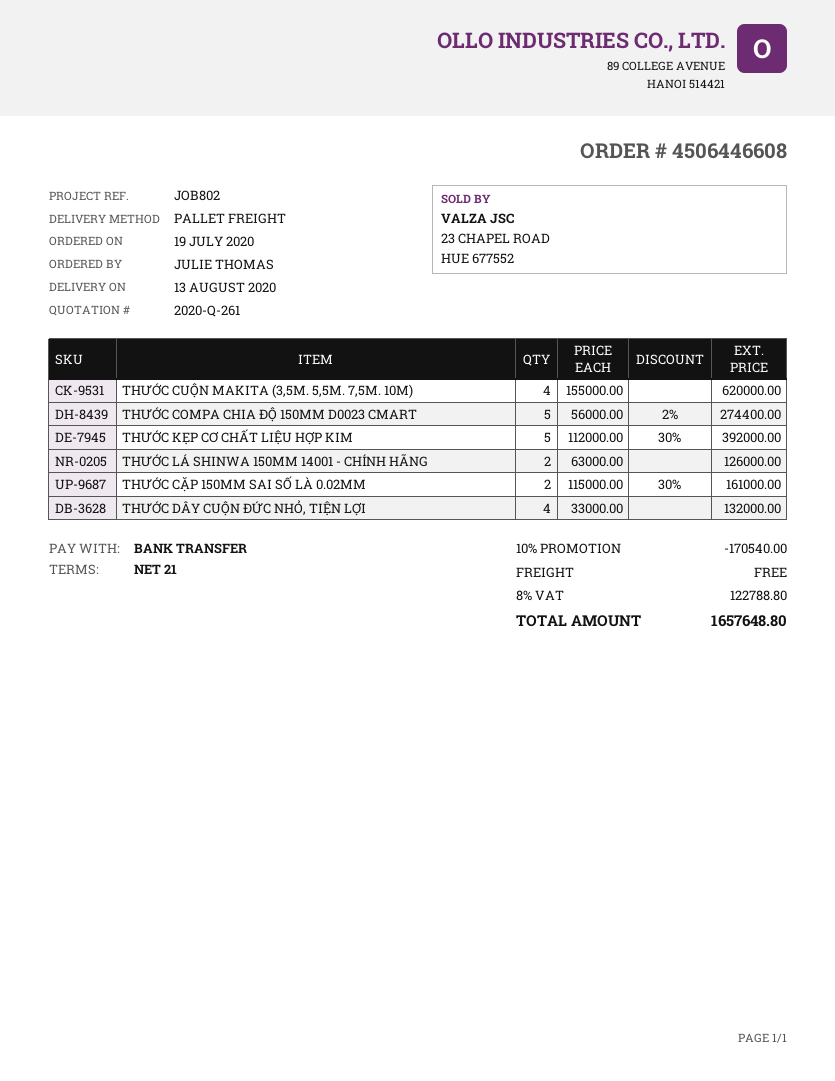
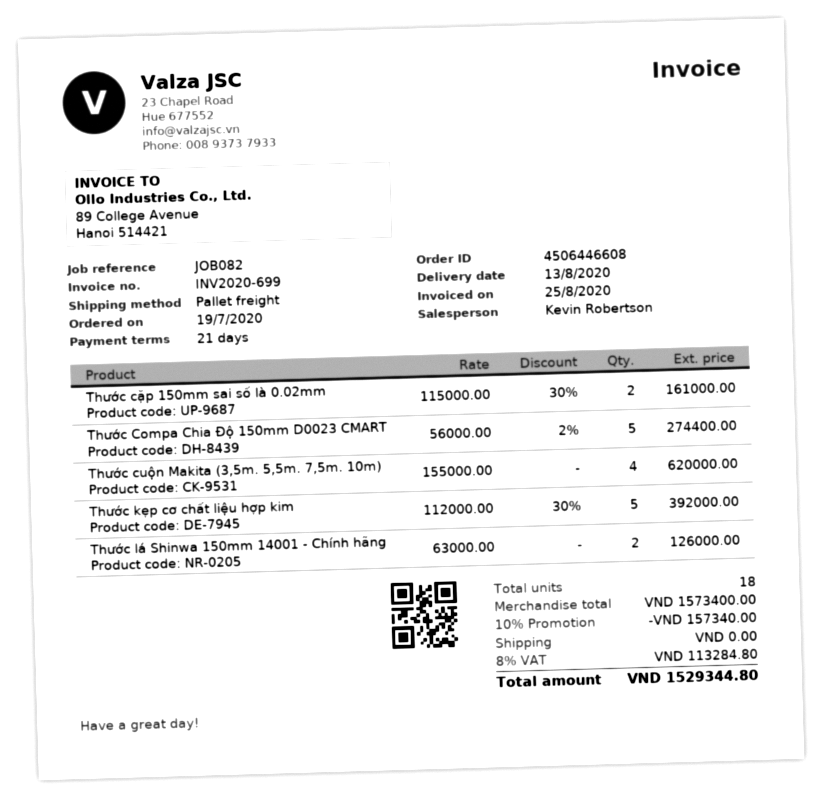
reference: JOB802 -> JOB082
THƯỚC DÂY CUỘN ĐỨC NHỎ, TIỆN LỢI: 4 x 33000.00 = 132000.00 -> none
discount: 10% = 170540.00 -> 10% = 157340.00
tax: 8% = 122788.80 -> 8% = 113284.80
total: 1657648.80 -> 1529344.80

